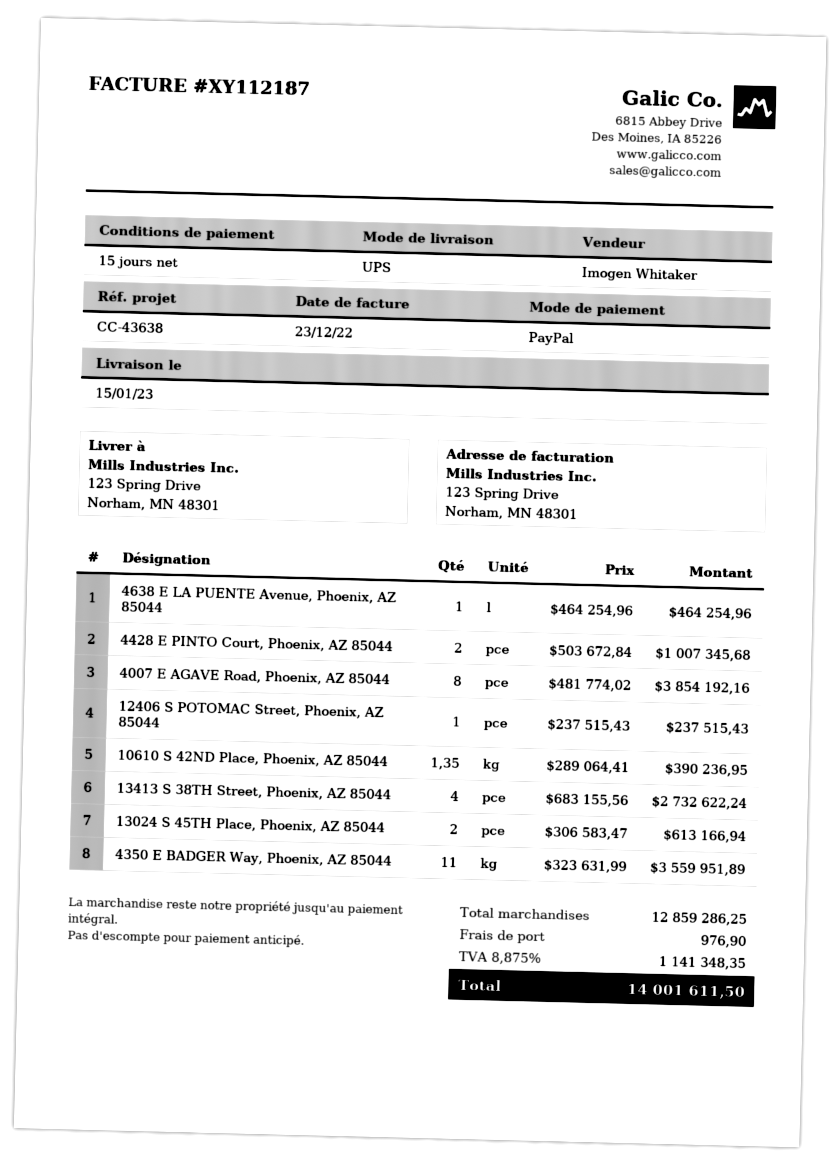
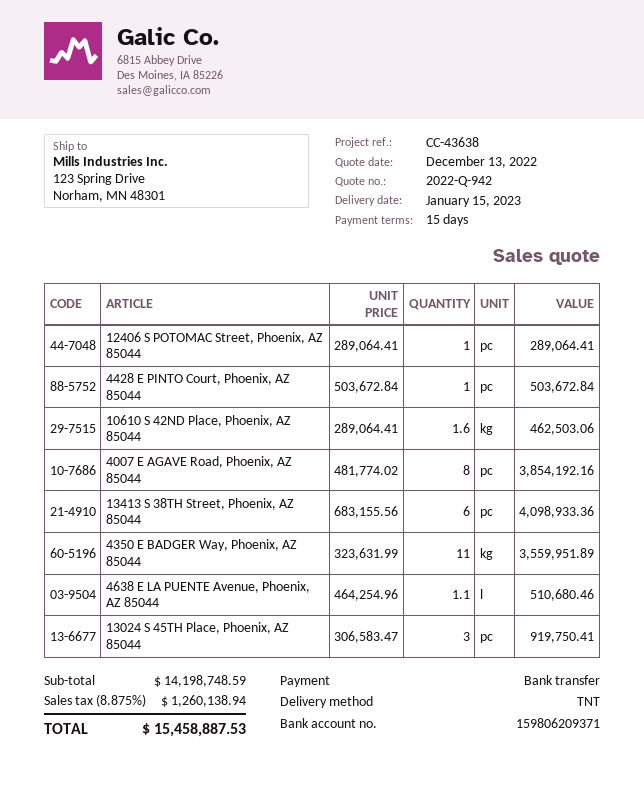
payment method: PayPal -> bank transfer
shipping method: UPS -> TNT
4638 E LA PUENTE Avenue, Phoenix, AZ 85044: 1 x 464254.96 = 464254.96 -> 1.1 x 464254.96 = 510680.46
4428 E PINTO Court, Phoenix, AZ 85044: 2 x 503672.84 = 1007345.68 -> 1 x 503672.84 = 503672.84
12406 S POTOMAC Street, Phoenix, AZ 85044: 1 x 237515.43 = 237515.43 -> 1 x 289064.41 = 289064.41
10610 S 42ND Place, Phoenix, AZ 85044: 1.35 x 289064.41 = 390236.95 -> 1.6 x 289064.41 = 462503.06
13413 S 38TH Street, Phoenix, AZ 85044: 4 x 683155.56 = 2732622.24 -> 6 x 683155.56 = 4098933.36
13024 S 45TH Place, Phoenix, AZ 85044: 2 x 306583.47 = 613166.94 -> 3 x 306583.47 = 919750.41
subtotal: 12859286.25 -> 14198748.59
shipping: 976.90 -> none
tax: 8.875% = 1141348.35 -> 8.875% = 1260138.94
total: 14001611.50 -> 15458887.53

